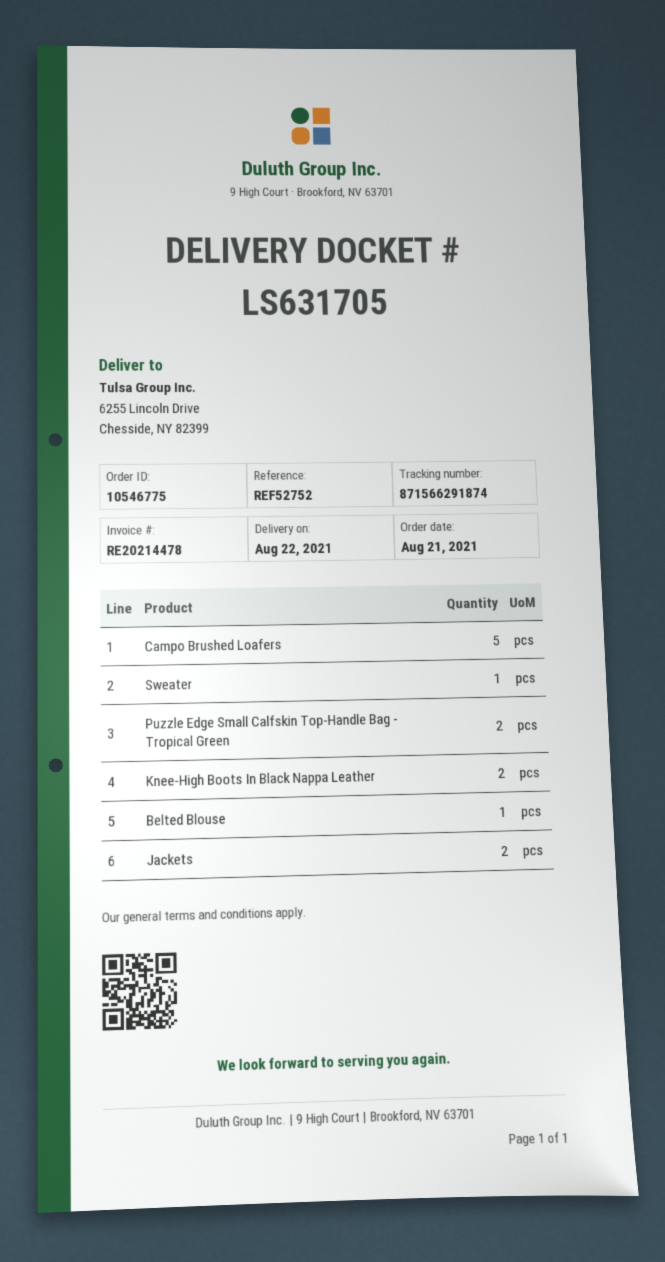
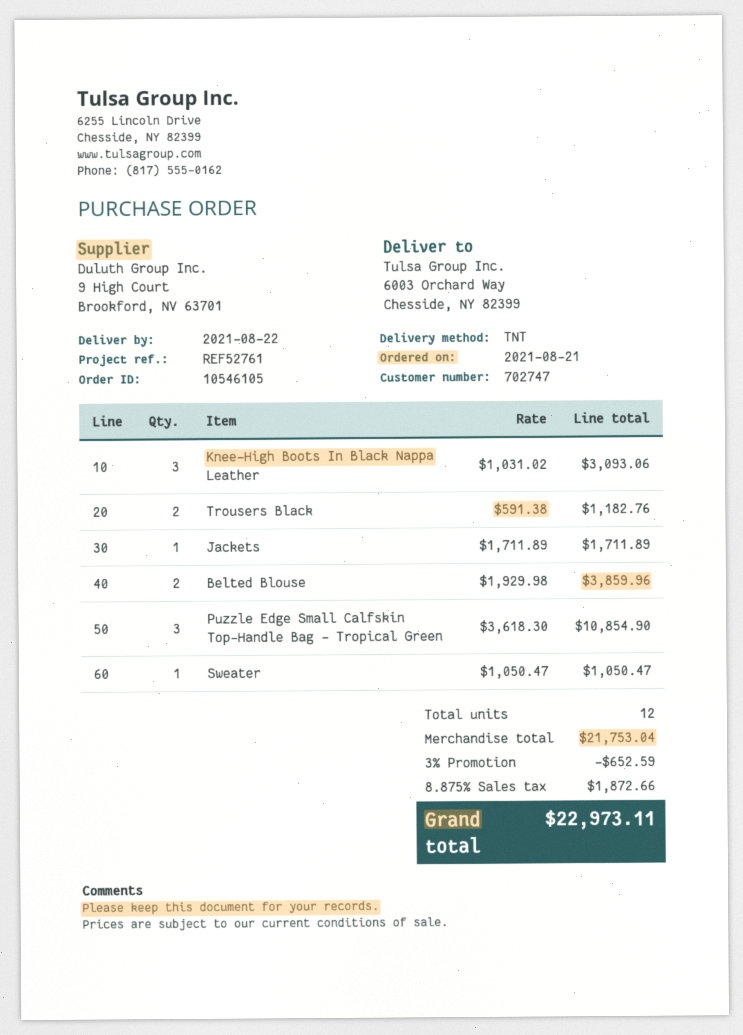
order number: 10546775 -> 10546105
reference: REF52752 -> REF52761
ship to: 6255 Lincoln Drive, Chesside, NY 82399 -> 6003 Orchard Way, Chesside, NY 82399
Campo Brushed Loafers: 5 -> none
Puzzle Edge Small Calfskin Top-Handle Bag - Tropical Green: 2 -> 3
Knee-High Boots In Black Nappa Leather: 2 -> 3
Belted Blouse: 1 -> 2
Jackets: 2 -> 1
Trousers Black: none -> 2

